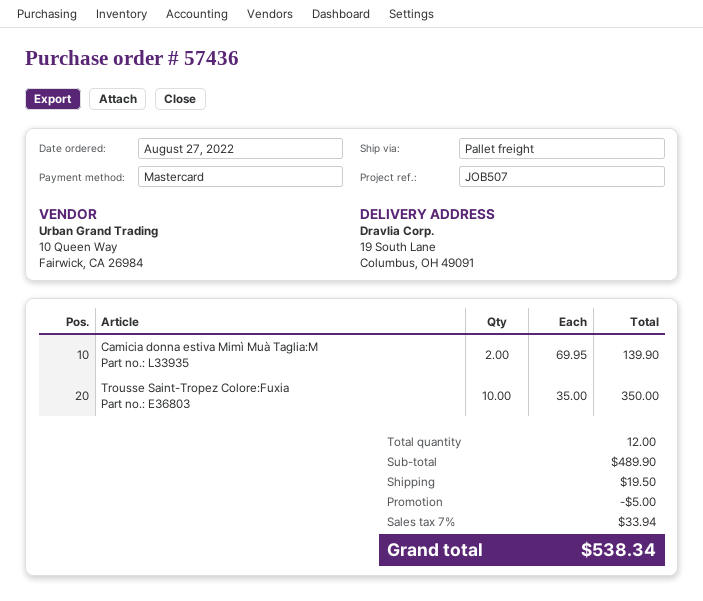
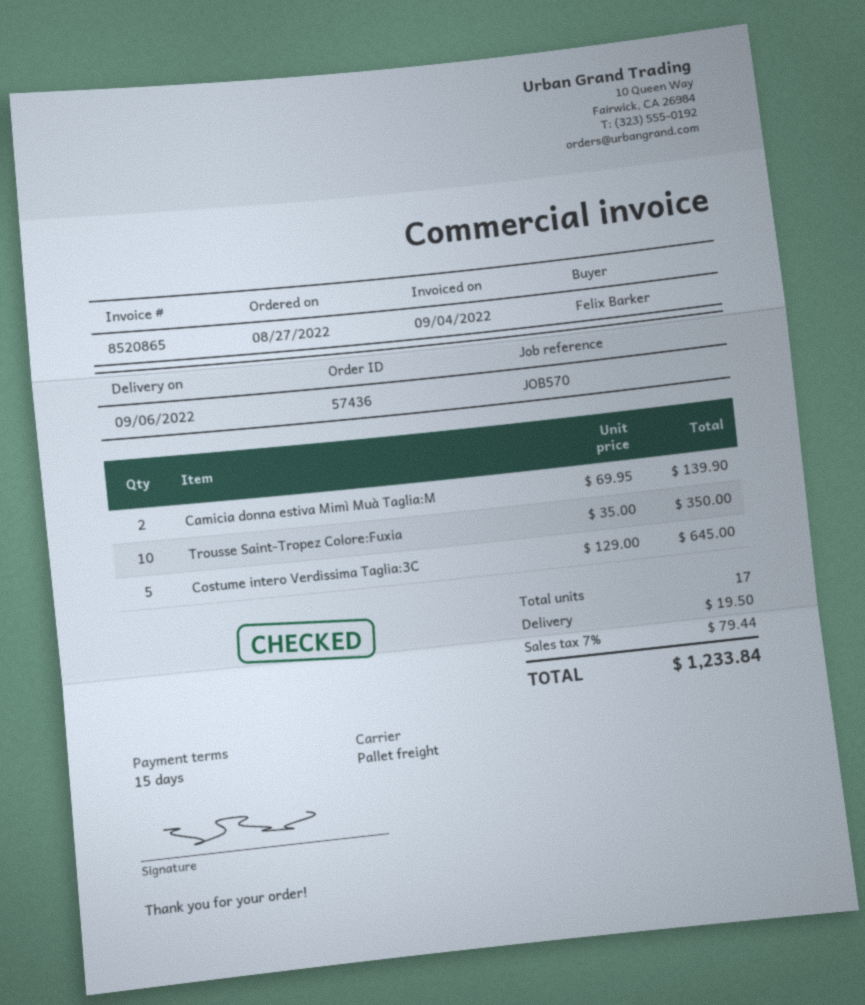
reference: JOB507 -> JOB570
Costume intero Verdissima Taglia:3C: none -> 5 x 129.00 = 645.00
total quantity: 12 -> 17
discount: 5.00 -> none
tax: 7% = 33.94 -> 7% = 79.44
total: 538.34 -> 1233.84

